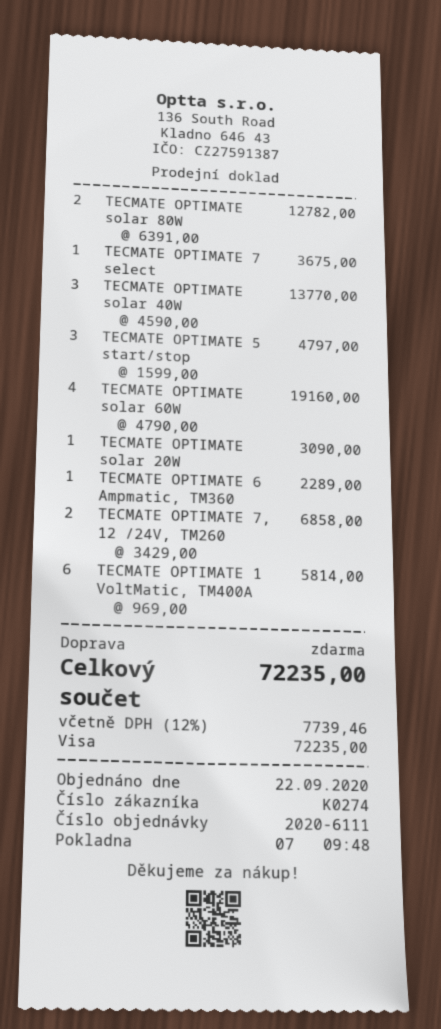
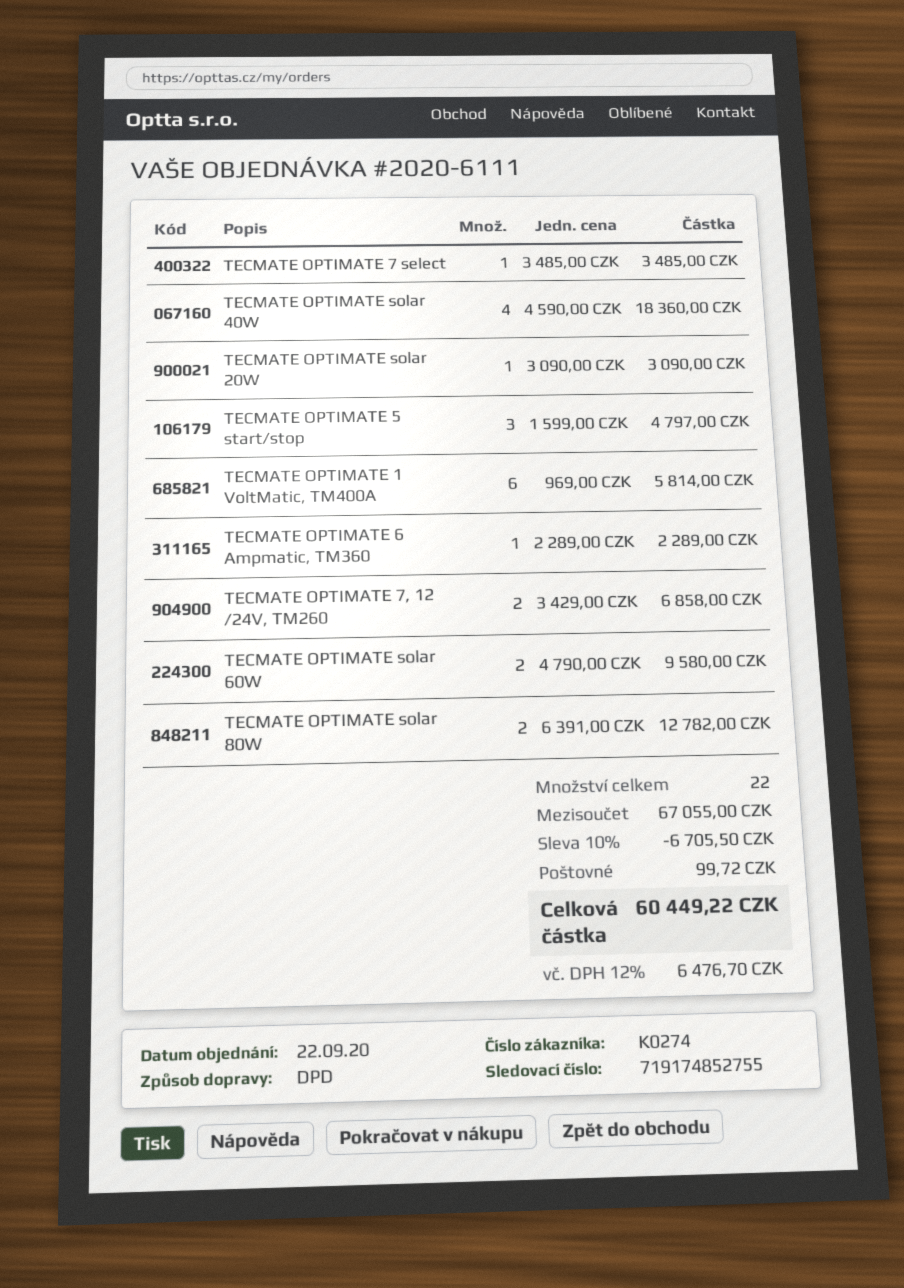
TECMATE OPTIMATE 7 select: 1 x 3675.00 = 3675.00 -> 1 x 3485.00 = 3485.00
TECMATE OPTIMATE solar 40W: 3 x 4590.00 = 13770.00 -> 4 x 4590.00 = 18360.00
TECMATE OPTIMATE solar 60W: 4 x 4790.00 = 19160.00 -> 2 x 4790.00 = 9580.00
discount: none -> 10% = 6705.50
shipping: 0.00 -> 99.72
tax: 12% = 7739.46 -> 12% = 6476.70
total: 72235.00 -> 60449.22

